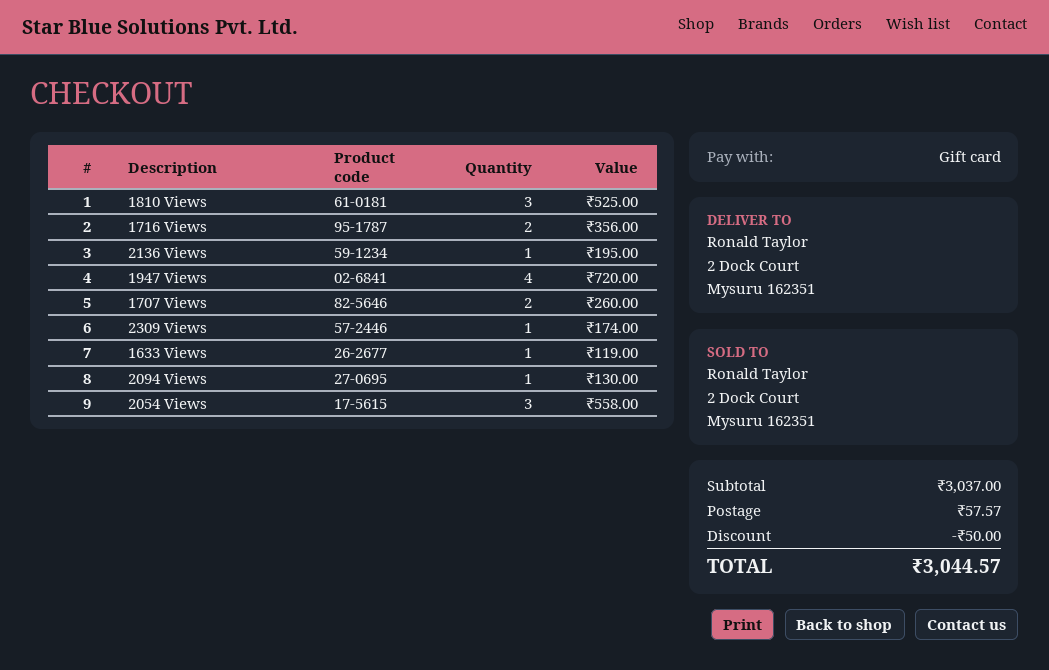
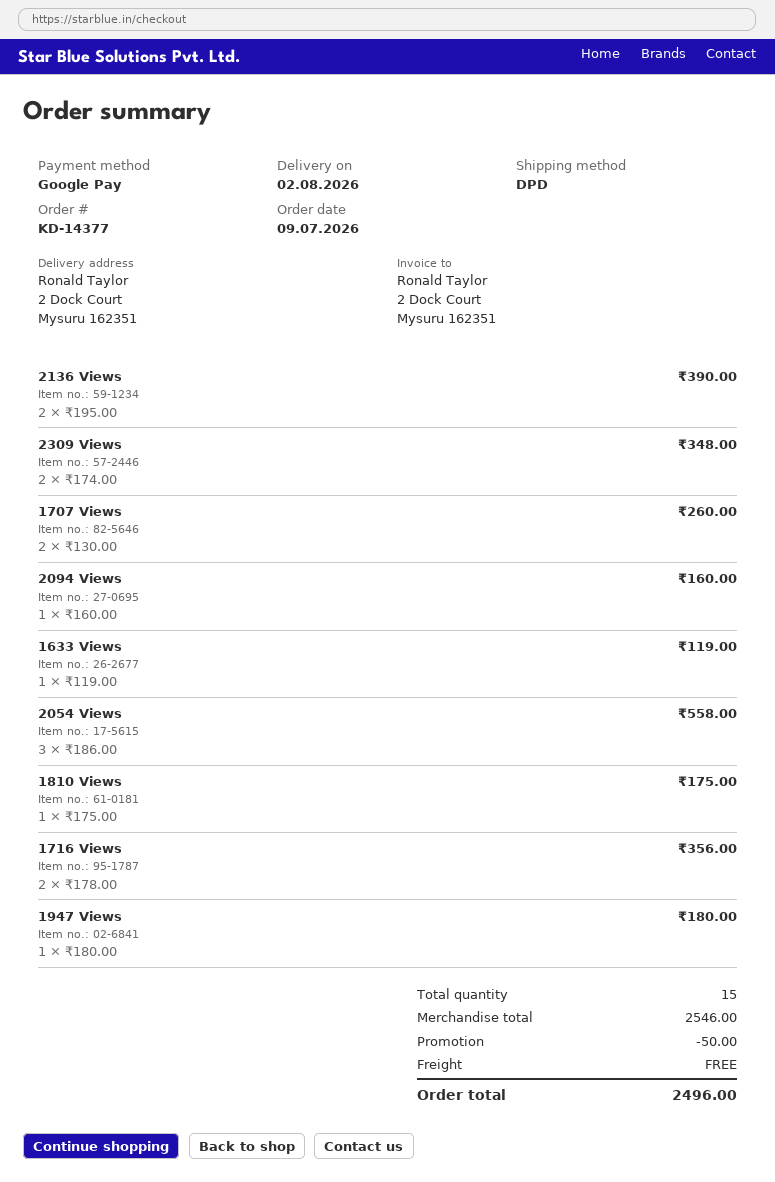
payment method: gift card -> Google Pay
1810 Views: 3 for 525.00 -> 1 for 175.00
2136 Views: 1 for 195.00 -> 2 for 390.00
1947 Views: 4 for 720.00 -> 1 for 180.00
2309 Views: 1 for 174.00 -> 2 for 348.00
2094 Views: 1 for 130.00 -> 1 for 160.00
subtotal: 3037.00 -> 2546.00
shipping: 57.57 -> 0.00
total: 3044.57 -> 2496.00

